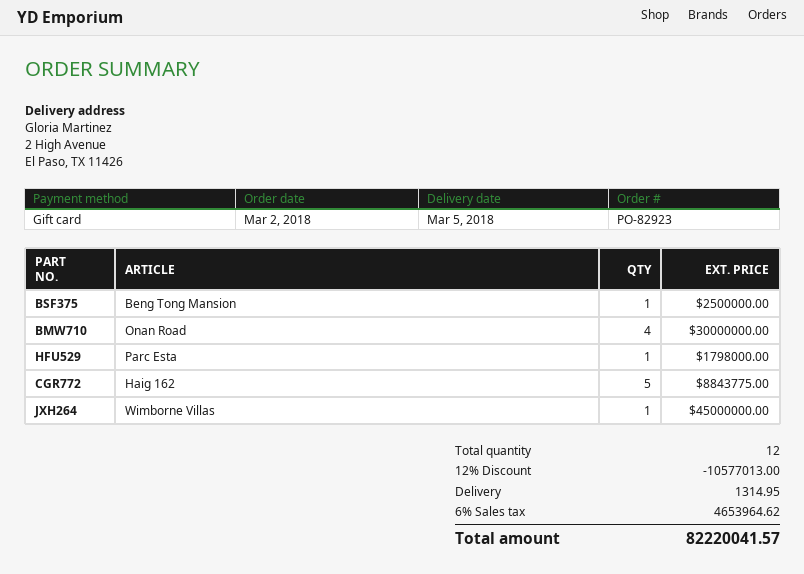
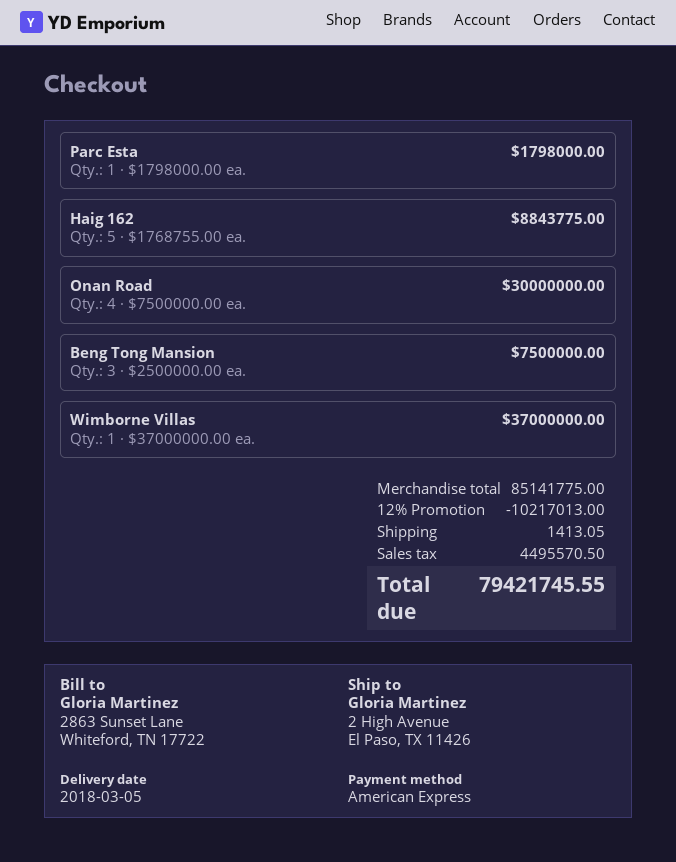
payment method: gift card -> American Express
Beng Tong Mansion: 1 for 2500000.00 -> 3 for 7500000.00
Wimborne Villas: 1 for 45000000.00 -> 1 for 37000000.00
discount: 12% = 10577013.00 -> 12% = 10217013.00
shipping: 1314.95 -> 1413.05
tax: 4653964.62 -> 4495570.50
total: 82220041.57 -> 79421745.55

